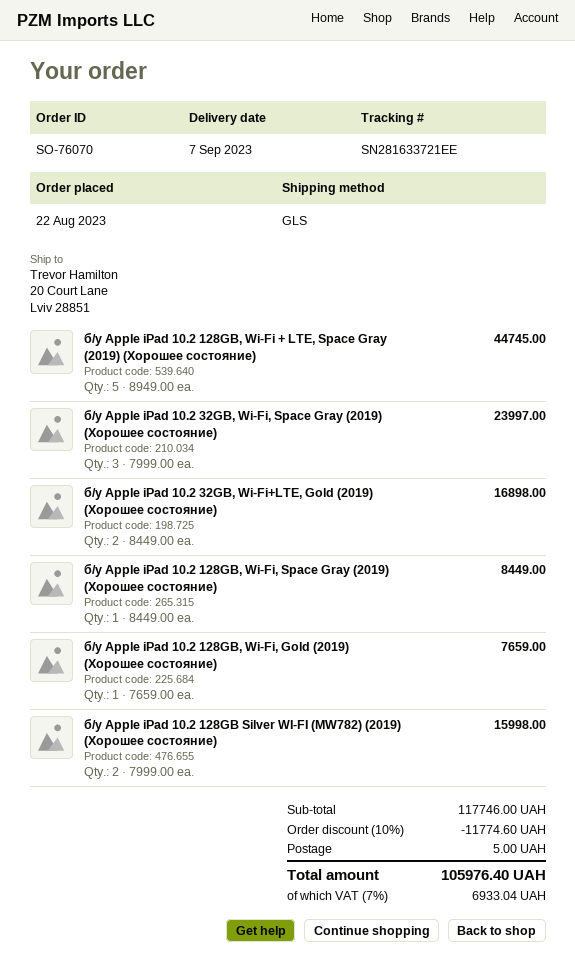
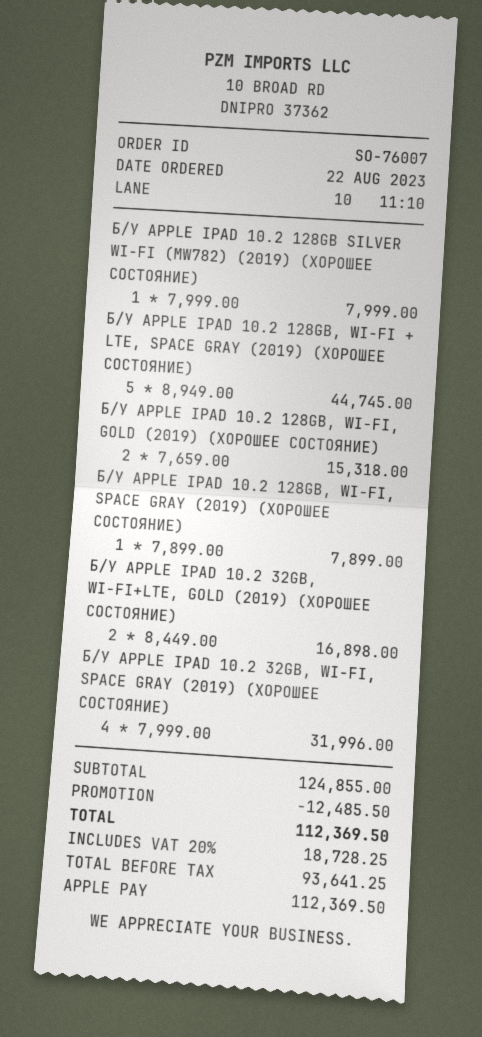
order number: SO-76070 -> SO-76007
б/у Apple iPad 10.2 32GB, Wi-Fi, Space Gray (2019) (Хорошее состояние): 3 x 7999.00 = 23997.00 -> 4 x 7999.00 = 31996.00
б/у Apple iPad 10.2 128GB, Wi-Fi, Space Gray (2019) (Хорошее состояние): 1 x 8449.00 = 8449.00 -> 1 x 7899.00 = 7899.00
б/у Apple iPad 10.2 128GB, Wi-Fi, Gold (2019) (Хорошее состояние): 1 x 7659.00 = 7659.00 -> 2 x 7659.00 = 15318.00
б/у Apple iPad 10.2 128GB Silver WI-FI (MW782) (2019) (Хорошее состояние): 2 x 7999.00 = 15998.00 -> 1 x 7999.00 = 7999.00
subtotal: 117746.00 -> 124855.00
discount: 11774.60 -> 12485.50
shipping: 5.00 -> none
tax: 7% = 6933.04 -> 20% = 18728.25
total: 105976.40 -> 112369.50

